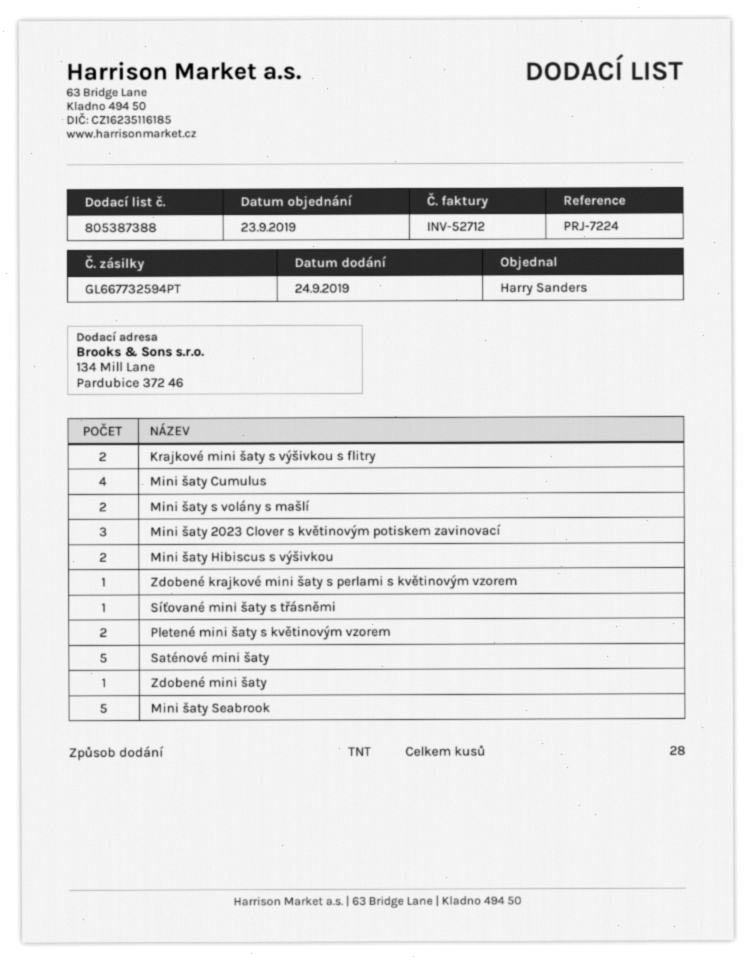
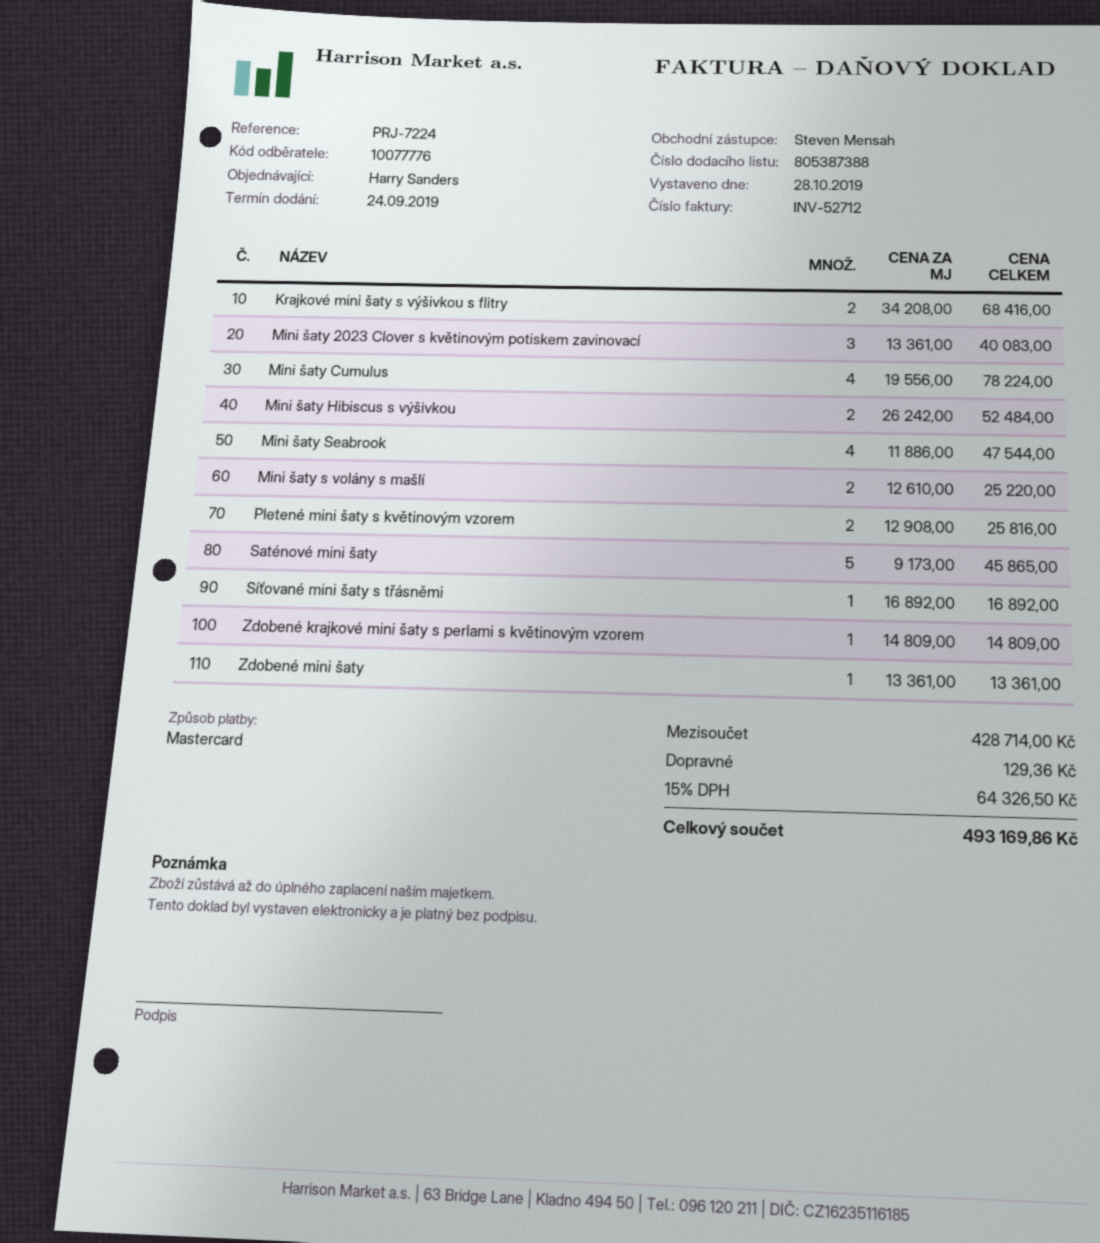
Mini šaty Seabrook: 5 -> 4

